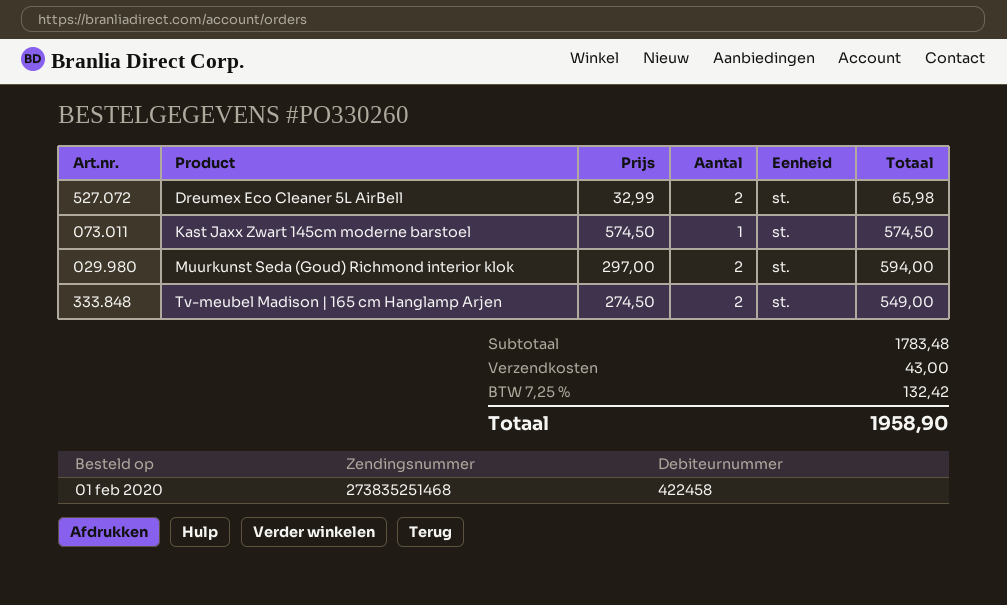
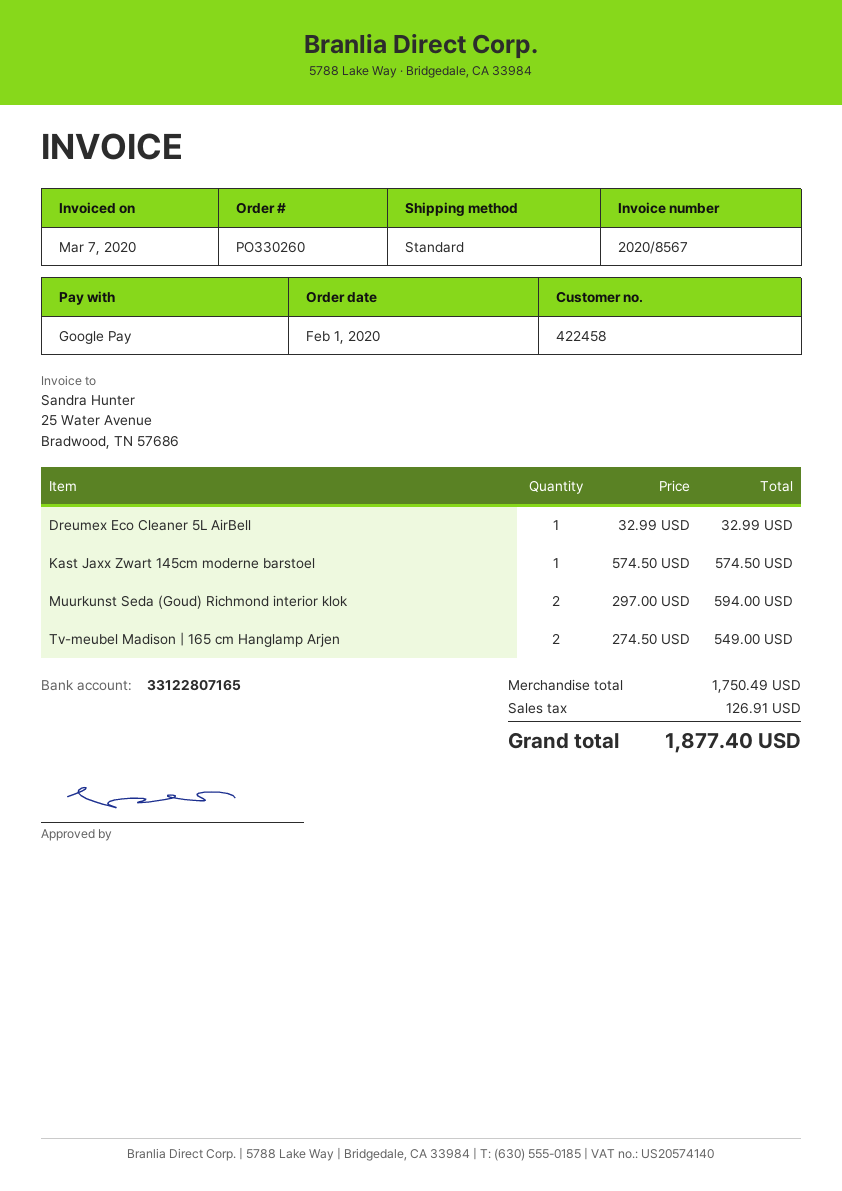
Dreumex Eco Cleaner 5L AirBell: 2 x 32.99 = 65.98 -> 1 x 32.99 = 32.99
subtotal: 1783.48 -> 1750.49
shipping: 43.00 -> none
tax: 132.42 -> 126.91
total: 1958.90 -> 1877.40

